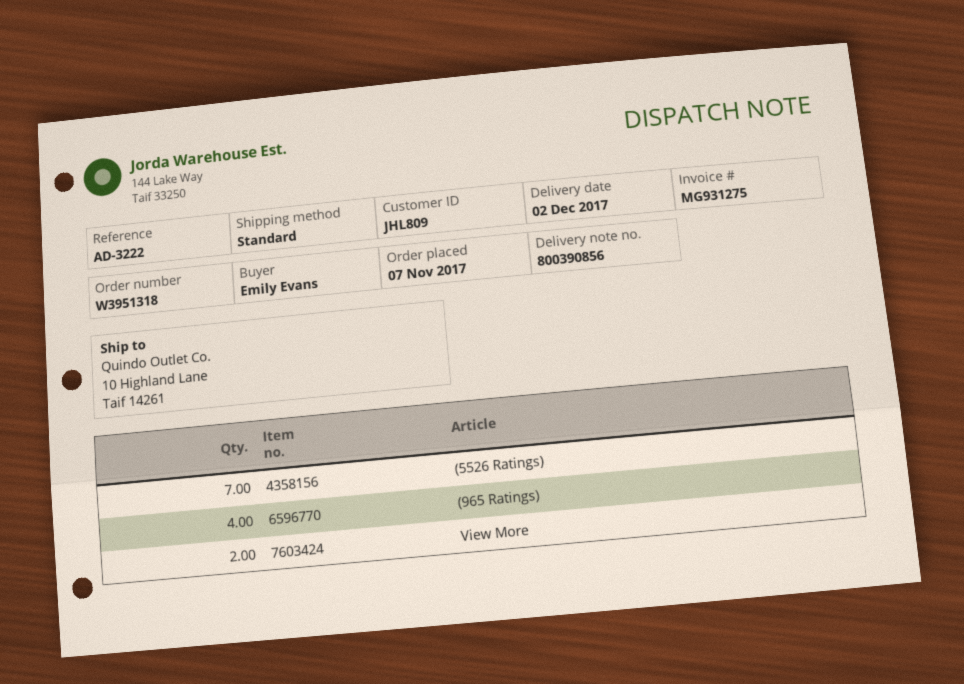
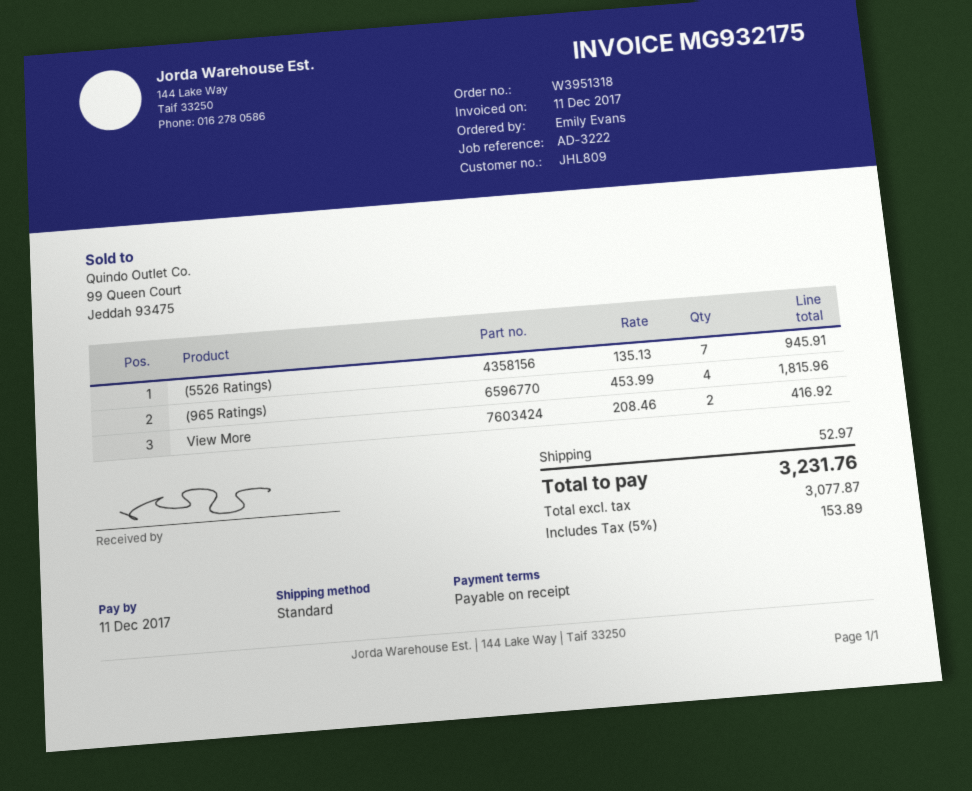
invoice number: MG931275 -> MG932175

